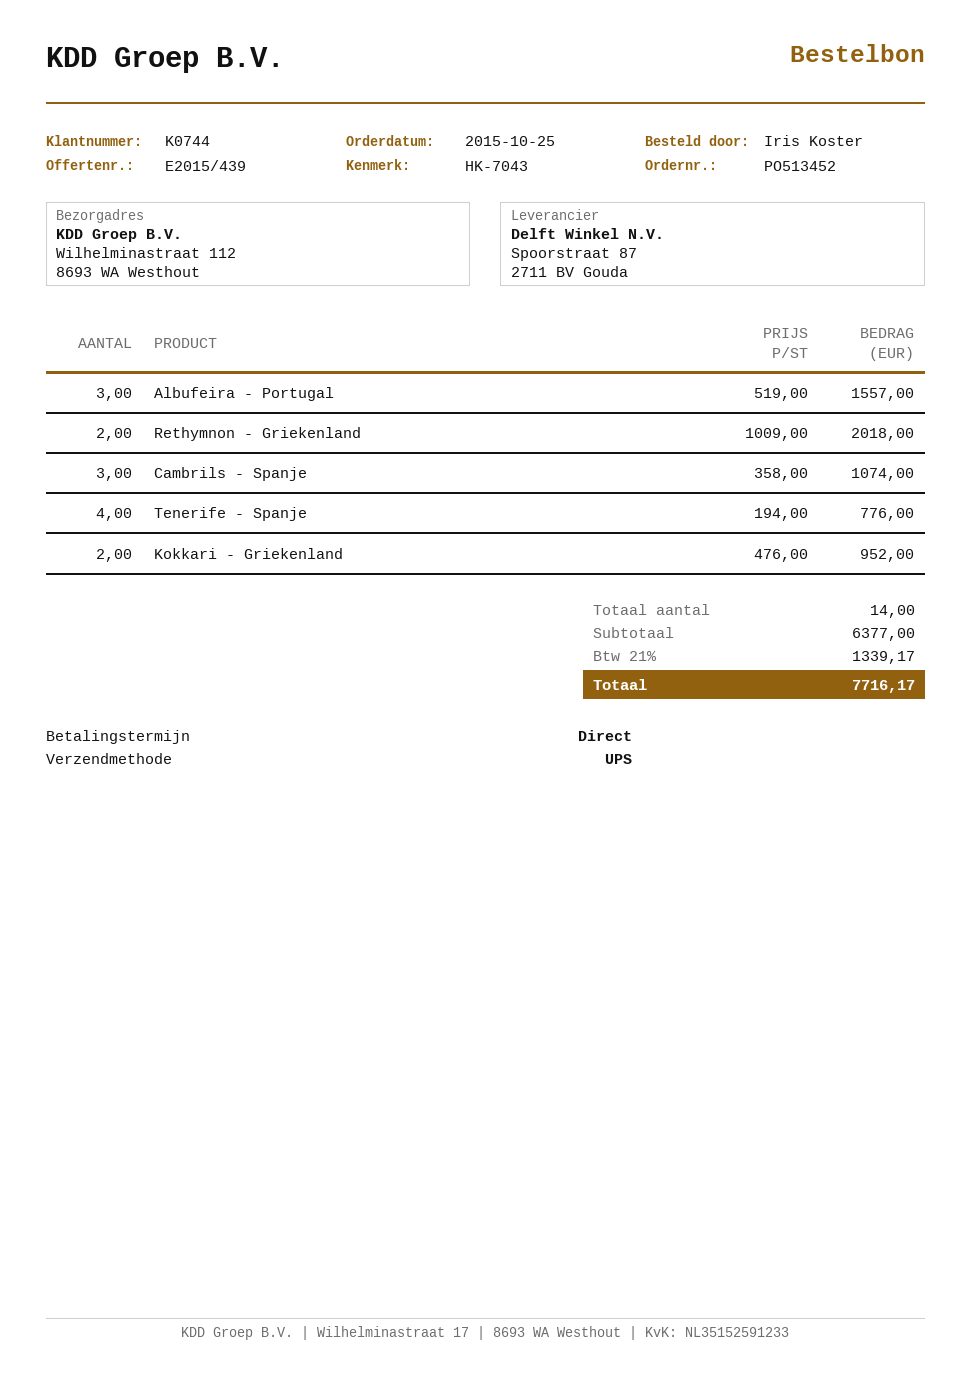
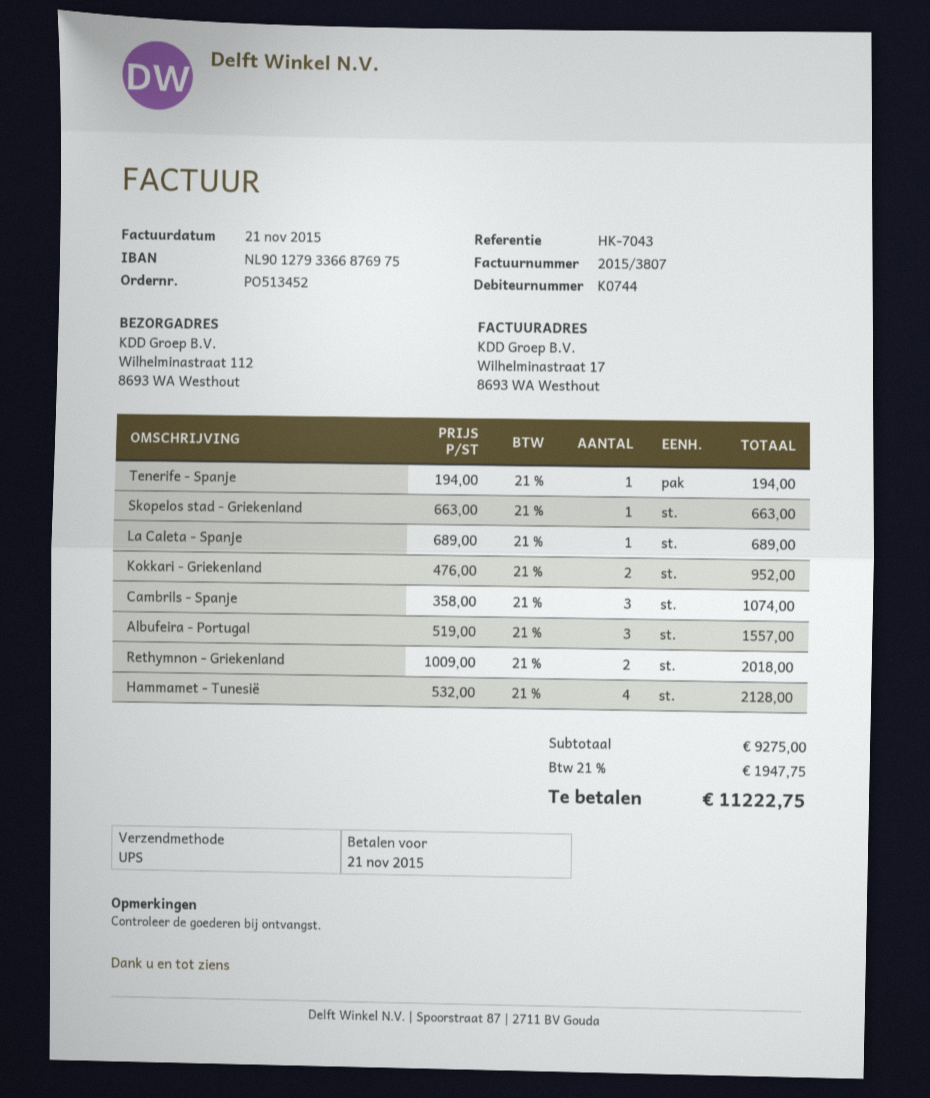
Tenerife - Spanje: 4 x 194.00 = 776.00 -> 1 x 194.00 = 194.00
Skopelos stad - Griekenland: none -> 1 x 663.00 = 663.00
La Caleta - Spanje: none -> 1 x 689.00 = 689.00
Hammamet - Tunesië: none -> 4 x 532.00 = 2128.00
subtotal: 6377.00 -> 9275.00
tax: 21% = 1339.17 -> 21% = 1947.75
total: 7716.17 -> 11222.75

